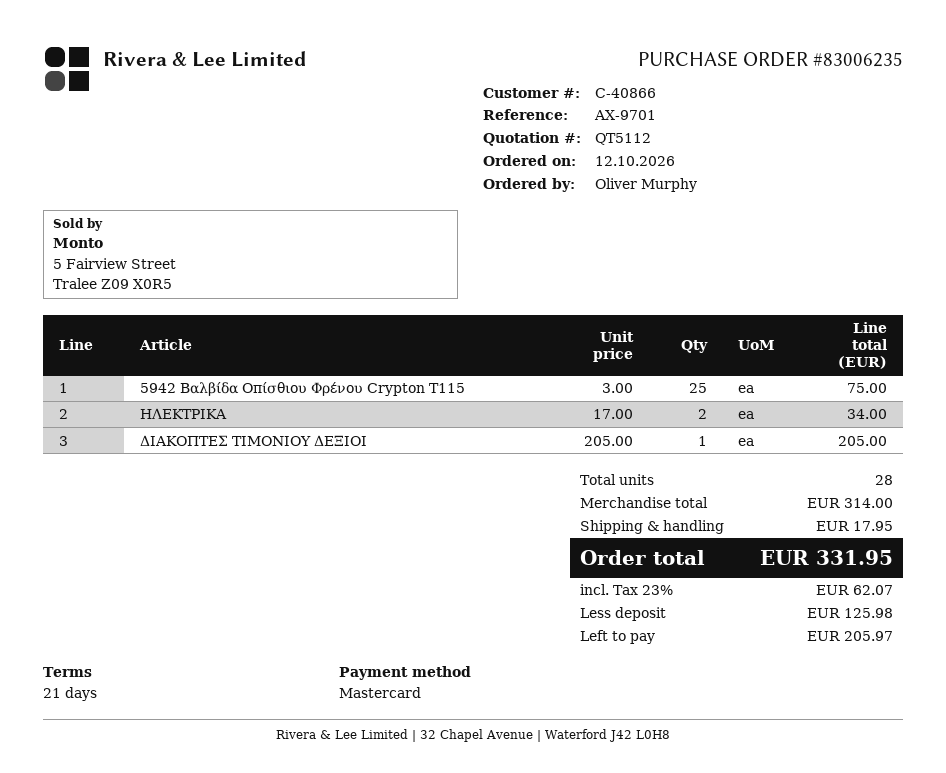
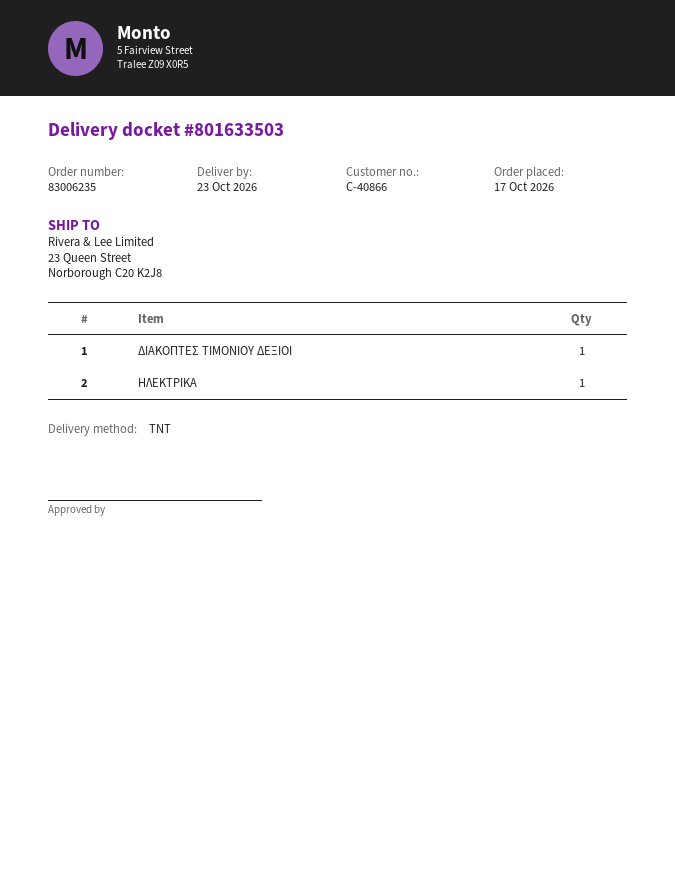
order date: 2026-10-12 -> 2026-10-17
5942 Βαλβίδα Οπίσθιου Φρένου Crypton T115: 25 -> none
ΗΛΕΚΤΡΙΚΑ: 2 -> 1

